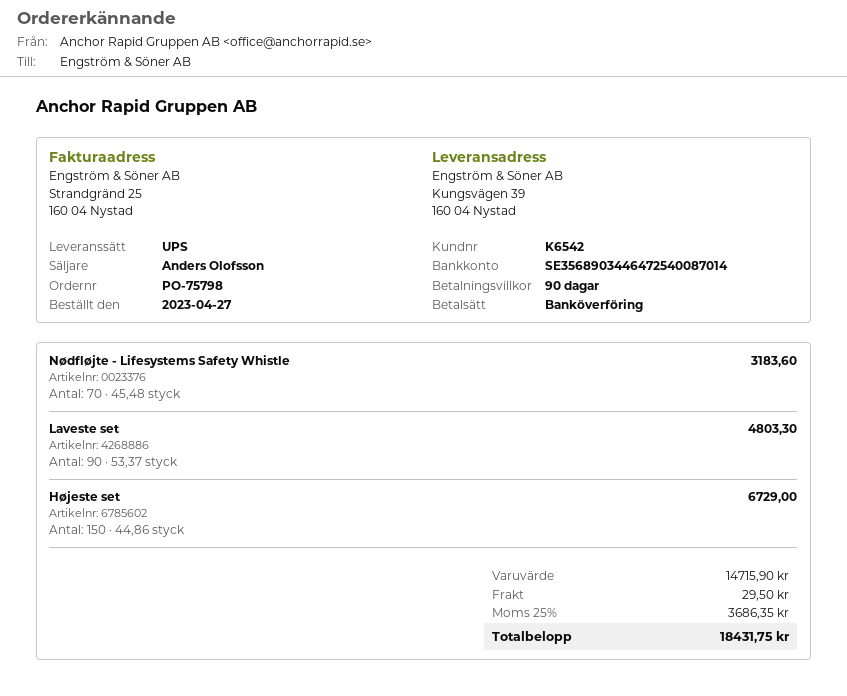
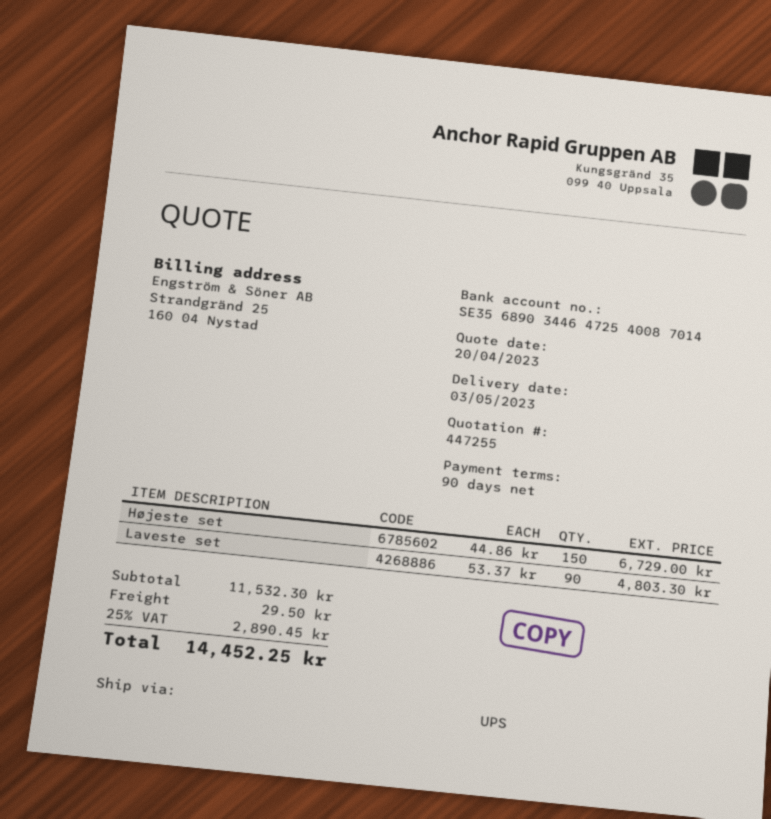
Nødfløjte - Lifesystems Safety Whistle: 70 x 45.48 = 3183.60 -> none
subtotal: 14715.90 -> 11532.30
tax: 25% = 3686.35 -> 25% = 2890.45
total: 18431.75 -> 14452.25

